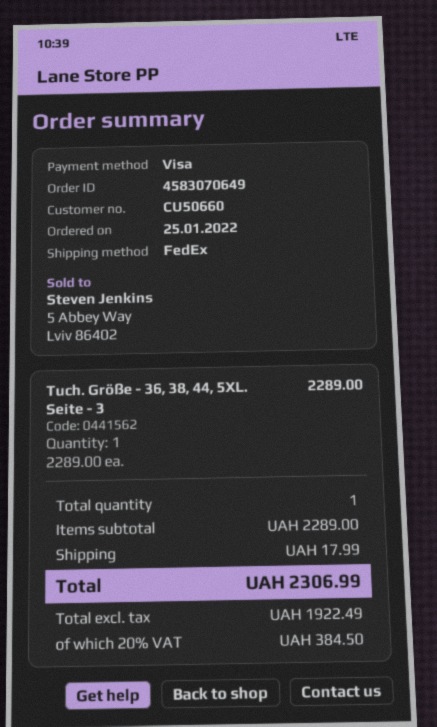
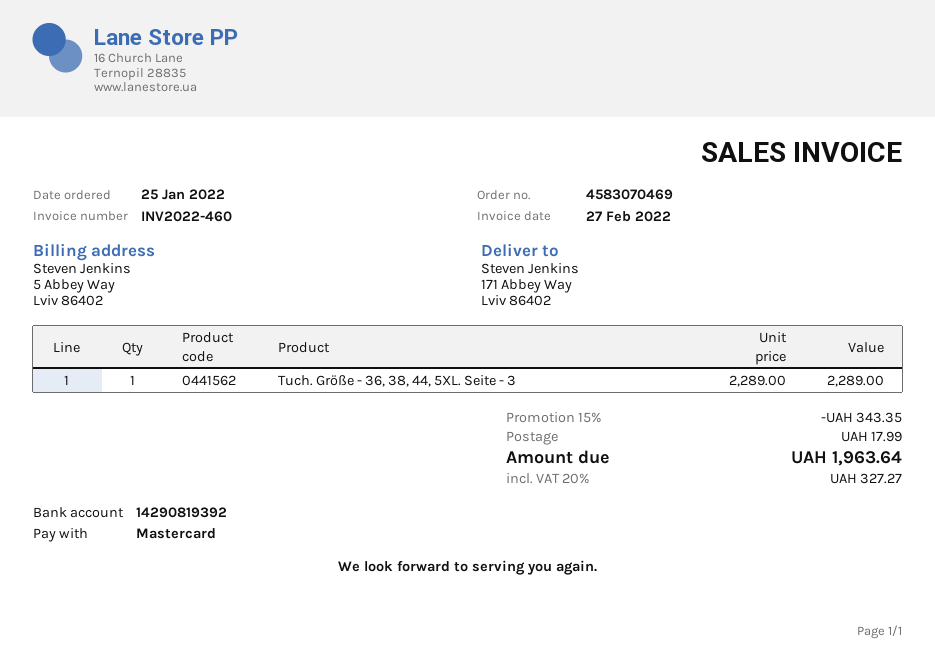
order number: 4583070649 -> 4583070469
payment method: Visa -> Mastercard
discount: none -> 15% = 343.35
tax: 20% = 384.50 -> 20% = 327.27
total: 2306.99 -> 1963.64

